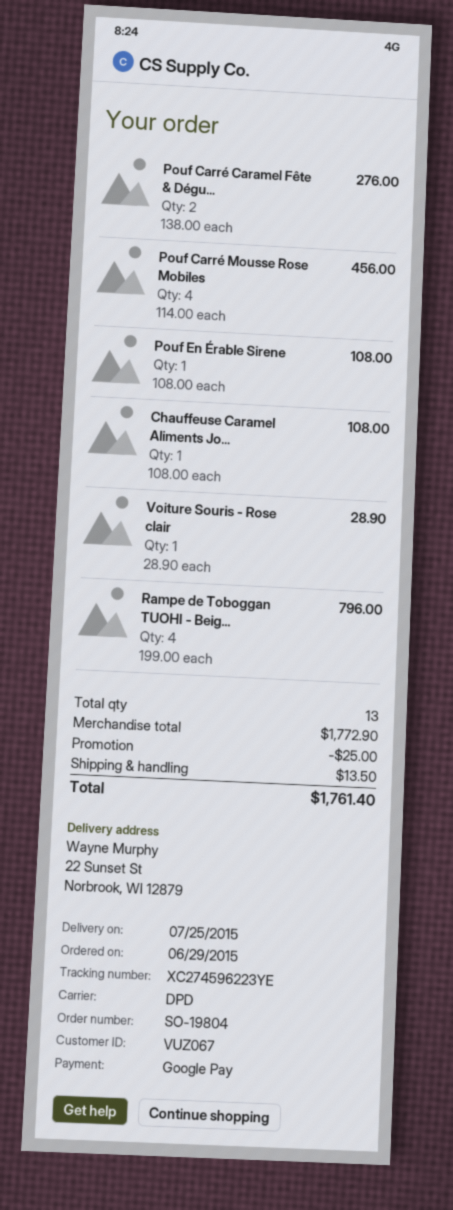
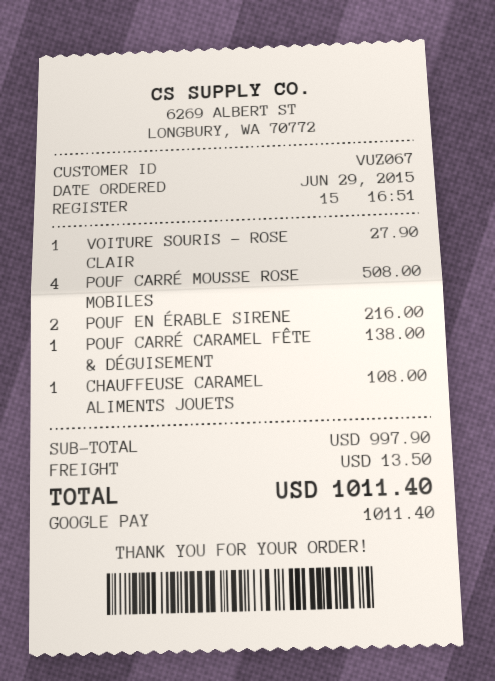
Pouf Carré Caramel Fête & Dégu...: 2 for 276.00 -> 1 for 138.00
Pouf Carré Mousse Rose Mobiles: 4 for 456.00 -> 4 for 508.00
Pouf En Érable Sirene: 1 for 108.00 -> 2 for 216.00
Voiture Souris - Rose clair: 1 for 28.90 -> 1 for 27.90
Rampe de Toboggan TUOHI - Beig...: 4 for 796.00 -> none
subtotal: 1772.90 -> 997.90
discount: 25.00 -> none
total: 1761.40 -> 1011.40

